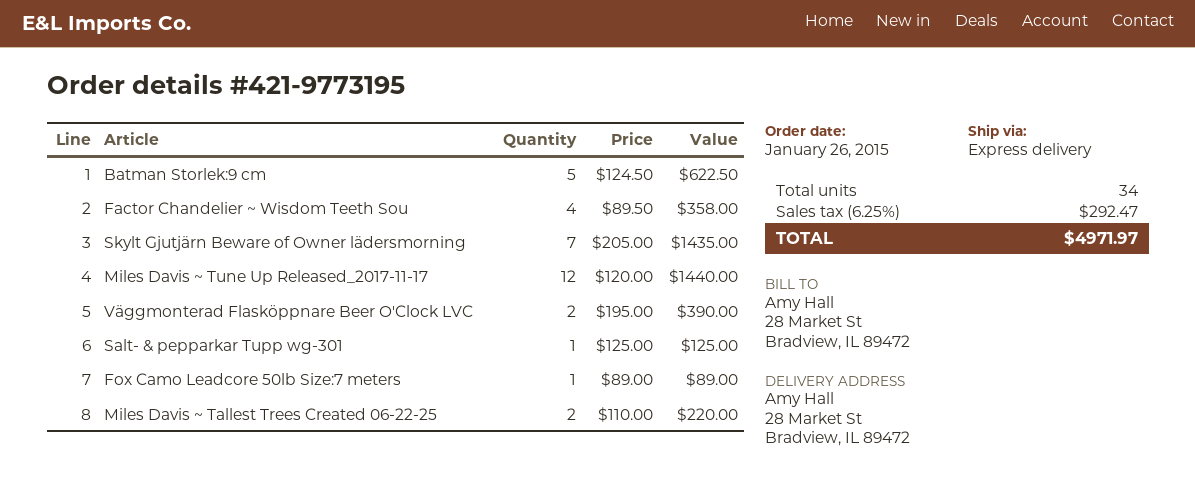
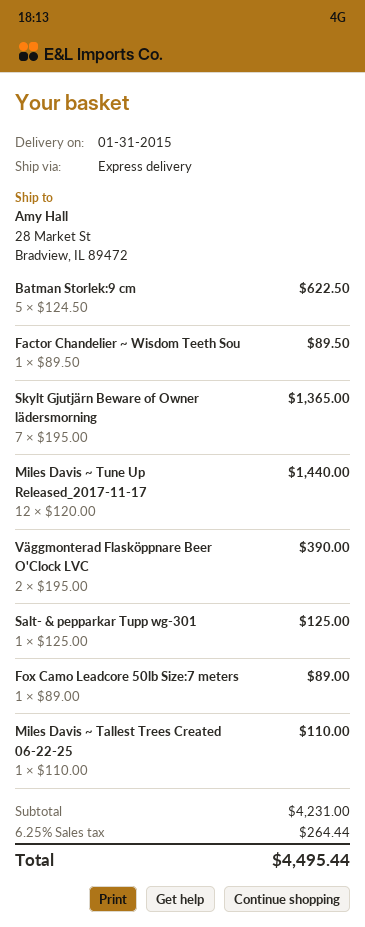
Factor Chandelier ~ Wisdom Teeth Sou: 4 x 89.50 = 358.00 -> 1 x 89.50 = 89.50
Skylt Gjutjärn Beware of Owner lädersmorning: 7 x 205.00 = 1435.00 -> 7 x 195.00 = 1365.00
Miles Davis ~ Tallest Trees Created 06-22-25: 2 x 110.00 = 220.00 -> 1 x 110.00 = 110.00
tax: 6.25% = 292.47 -> 6.25% = 264.44
total: 4971.97 -> 4495.44

